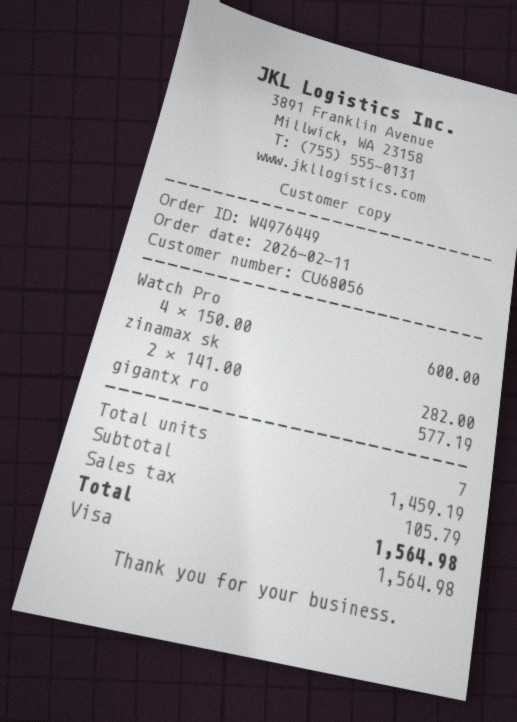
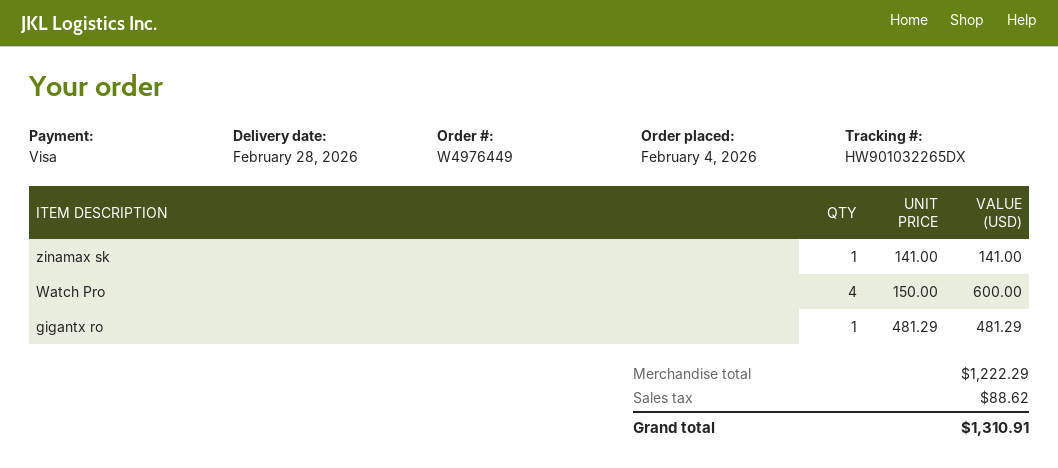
order date: 2026-02-11 -> 2026-02-04
zinamax sk: 2 x 141.00 = 282.00 -> 1 x 141.00 = 141.00
gigantx ro: 1 x 577.19 = 577.19 -> 1 x 481.29 = 481.29
subtotal: 1459.19 -> 1222.29
tax: 105.79 -> 88.62
total: 1564.98 -> 1310.91

